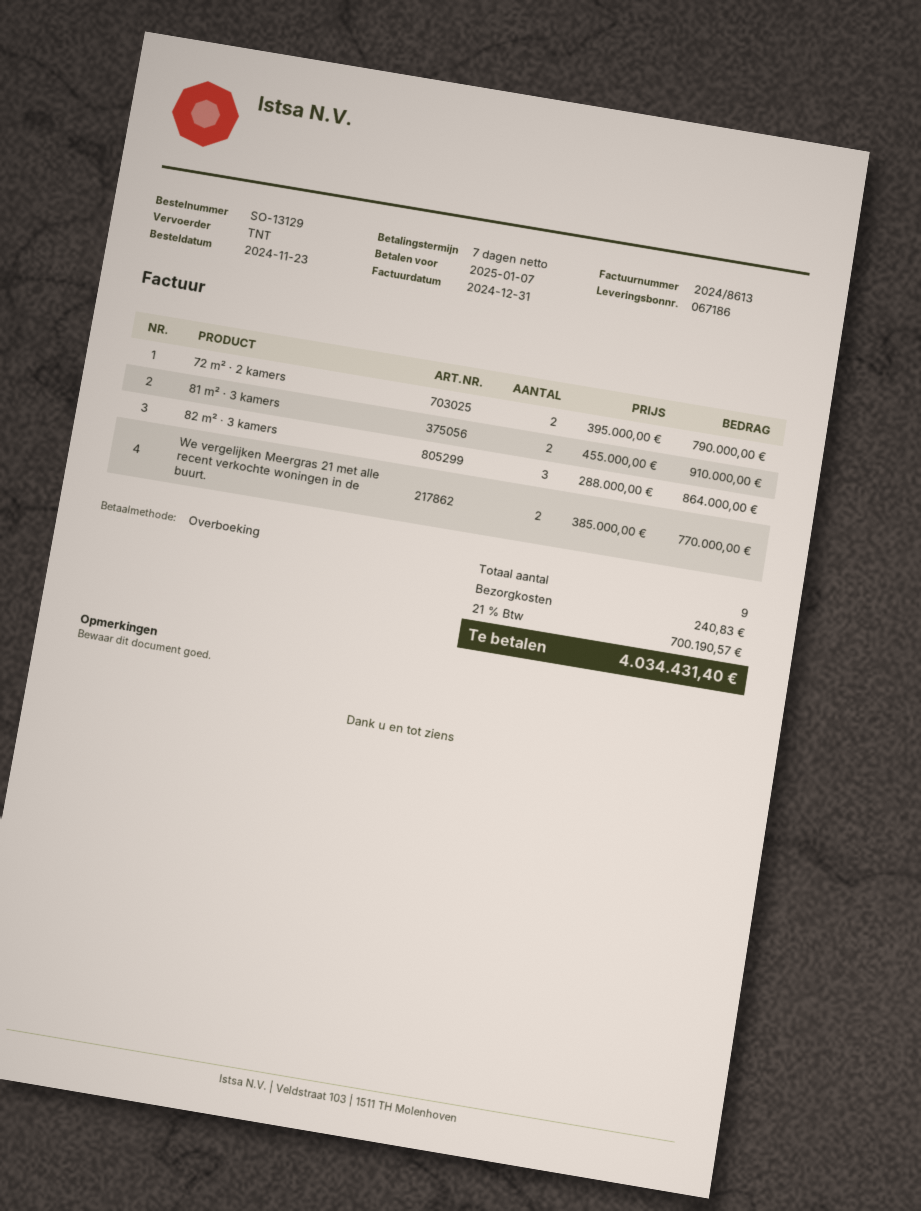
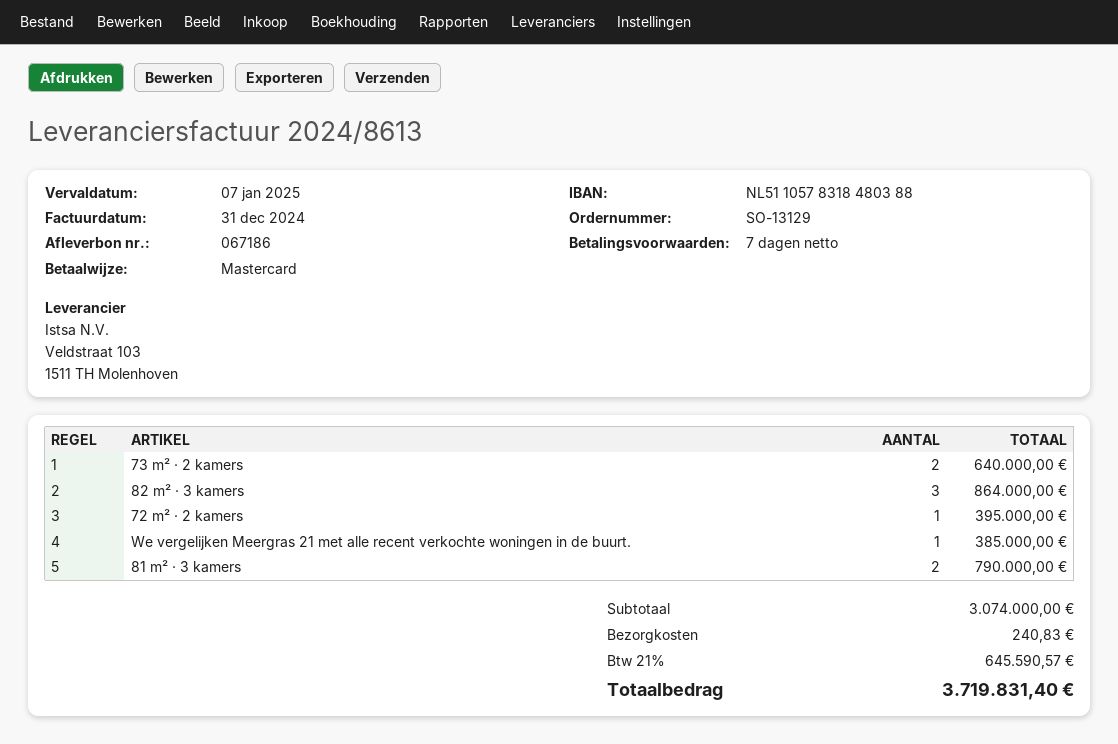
payment method: bank transfer -> Mastercard
72 m² · 2 kamers: 2 for 790000.00 -> 1 for 395000.00
81 m² · 3 kamers: 2 for 910000.00 -> 2 for 790000.00
We vergelijken Meergras 21 met alle recent verkochte woningen in de buurt.: 2 for 770000.00 -> 1 for 385000.00
73 m² · 2 kamers: none -> 2 for 640000.00
tax: 21% = 700190.57 -> 21% = 645590.57
total: 4034431.40 -> 3719831.40

